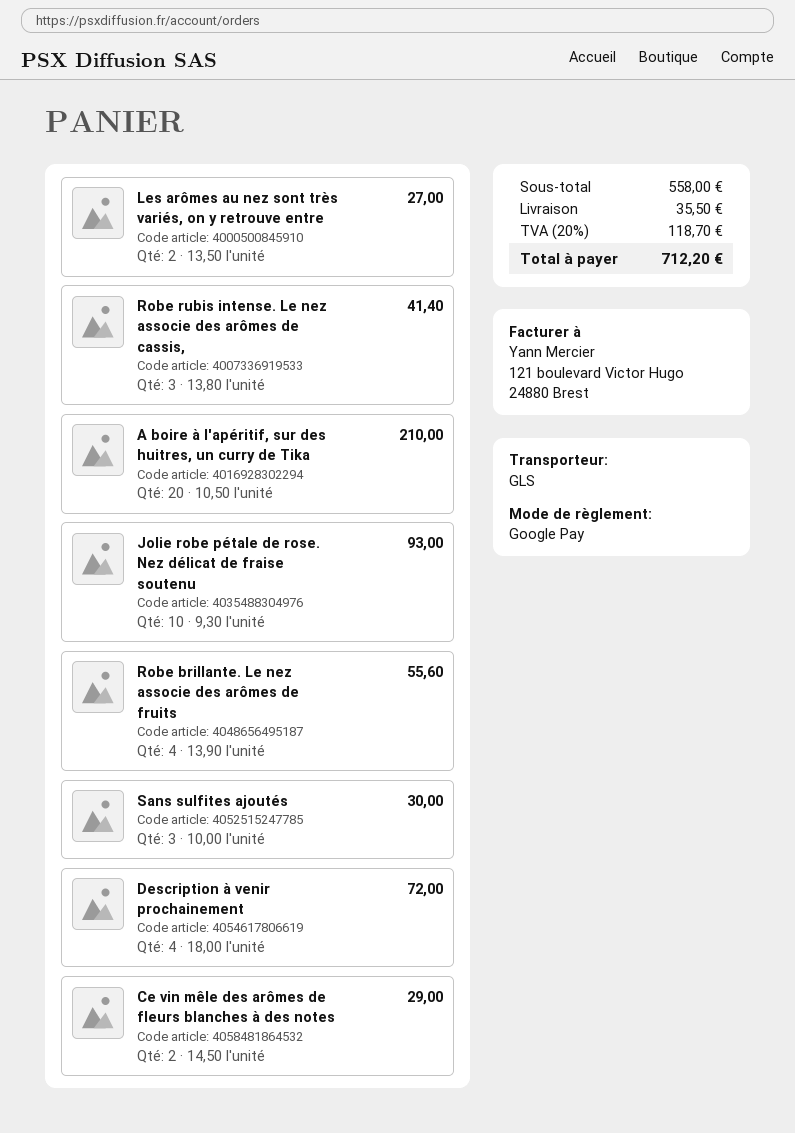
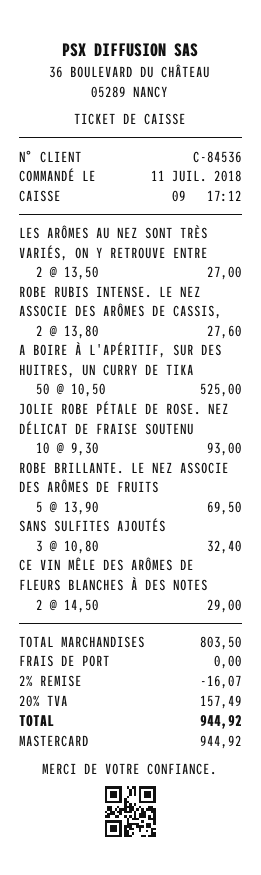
payment method: Google Pay -> Mastercard
Robe rubis intense. Le nez associe des arômes de cassis,: 3 x 13.80 = 41.40 -> 2 x 13.80 = 27.60
A boire à l'apéritif, sur des huitres, un curry de Tika: 20 x 10.50 = 210.00 -> 50 x 10.50 = 525.00
Robe brillante. Le nez associe des arômes de fruits: 4 x 13.90 = 55.60 -> 5 x 13.90 = 69.50
Sans sulfites ajoutés: 3 x 10.00 = 30.00 -> 3 x 10.80 = 32.40
Description à venir prochainement: 4 x 18.00 = 72.00 -> none
subtotal: 558.00 -> 803.50
discount: none -> 2% = 16.07
shipping: 35.50 -> 0.00
tax: 20% = 118.70 -> 20% = 157.49
total: 712.20 -> 944.92

